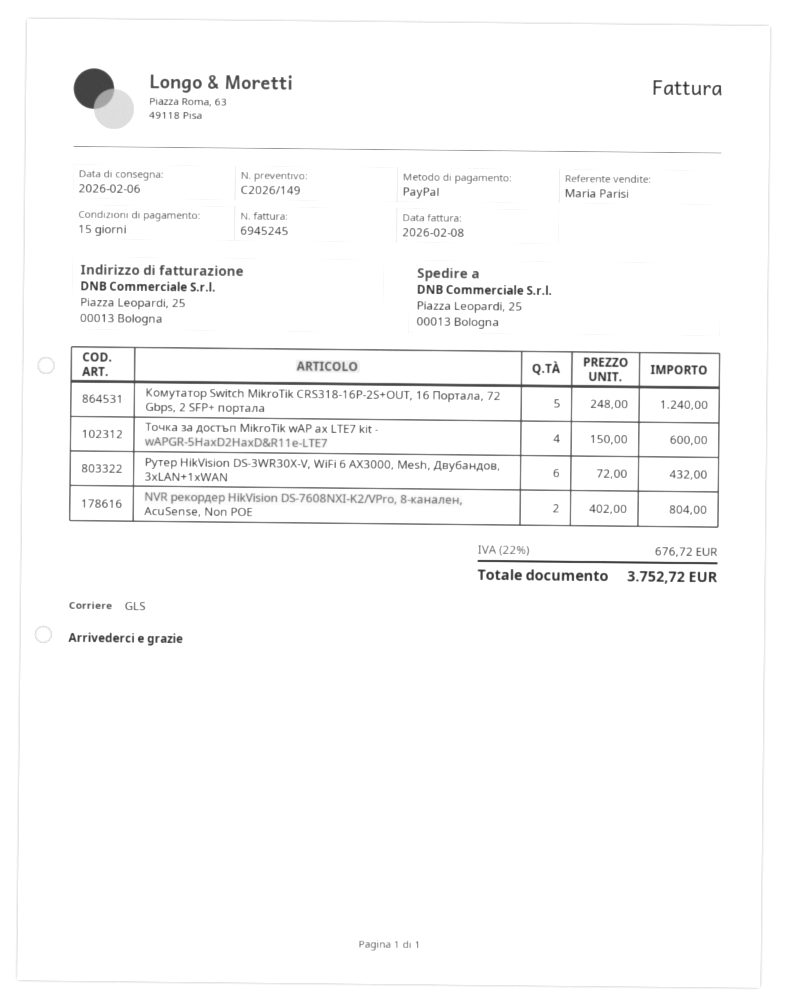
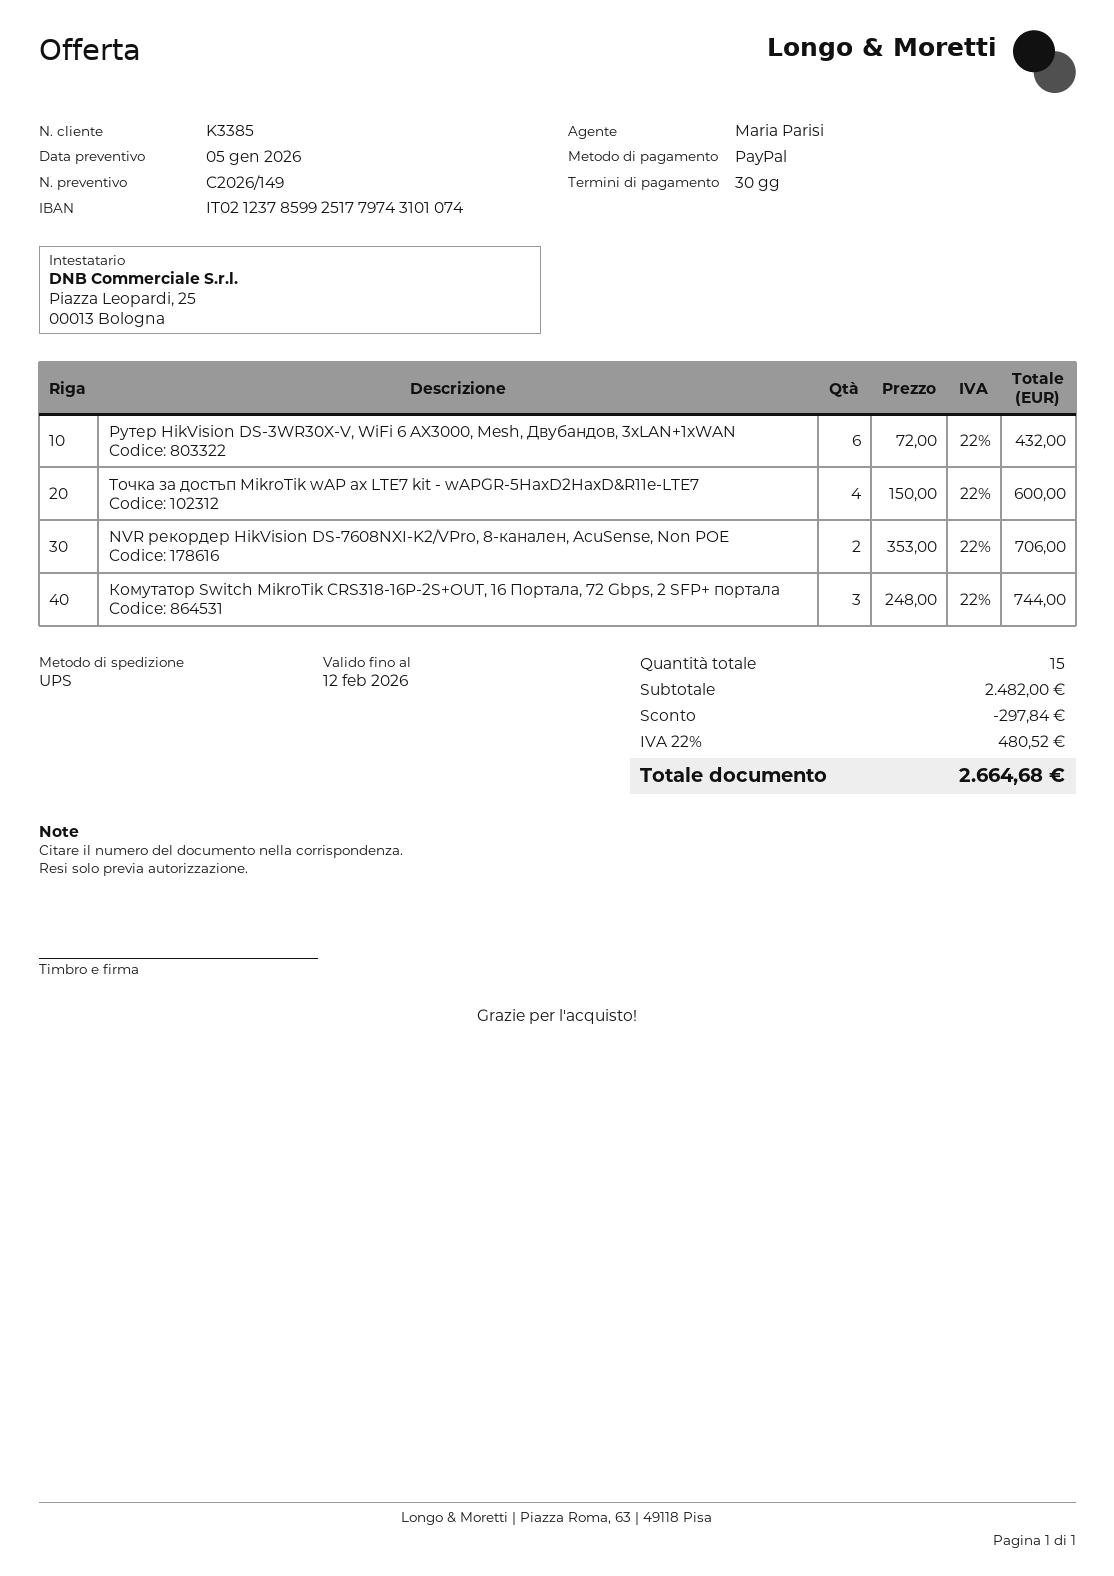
payment terms: 15 days -> 30 days
shipping method: GLS -> UPS
Комутатор Switch MikroTik CRS318-16P-2S+OUT, 16 Портала, 72 Gbps, 2 SFP+ портала: 5 x 248.00 = 1240.00 -> 3 x 248.00 = 744.00
NVR рекордер HikVision DS-7608NXI-K2/VPro, 8-канален, AcuSense, Non POE: 2 x 402.00 = 804.00 -> 2 x 353.00 = 706.00
discount: none -> 297.84
tax: 22% = 676.72 -> 22% = 480.52
total: 3752.72 -> 2664.68

